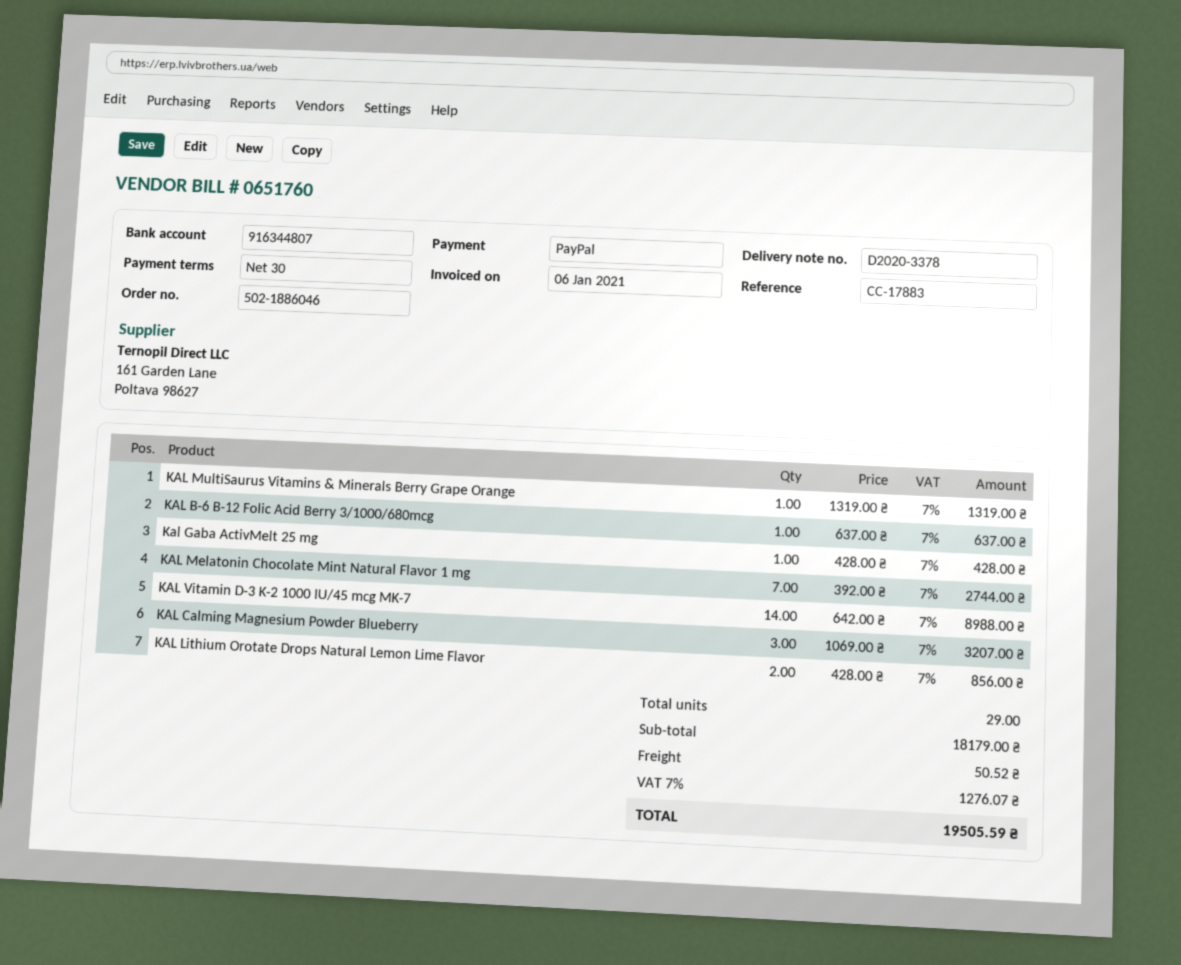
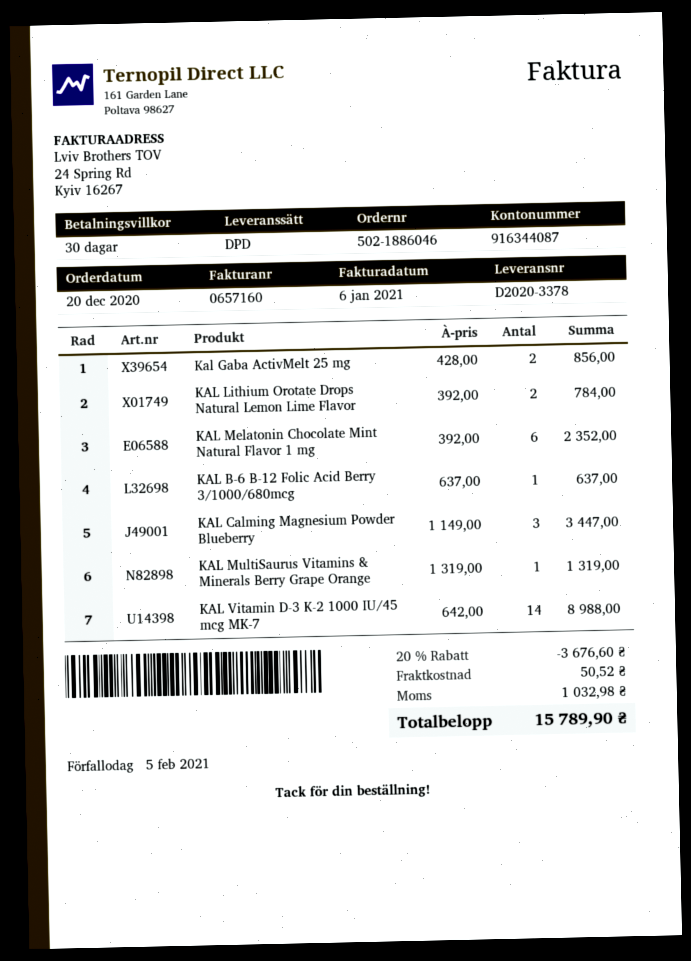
invoice number: 0651760 -> 0657160
bank account: 916344807 -> 916344087
Kal Gaba ActivMelt 25 mg: 1 x 428.00 = 428.00 -> 2 x 428.00 = 856.00
KAL Melatonin Chocolate Mint Natural Flavor 1 mg: 7 x 392.00 = 2744.00 -> 6 x 392.00 = 2352.00
KAL Calming Magnesium Powder Blueberry: 3 x 1069.00 = 3207.00 -> 3 x 1149.00 = 3447.00
KAL Lithium Orotate Drops Natural Lemon Lime Flavor: 2 x 428.00 = 856.00 -> 2 x 392.00 = 784.00
discount: none -> 20% = 3676.60
tax: 1276.07 -> 1032.98
total: 19505.59 -> 15789.90

